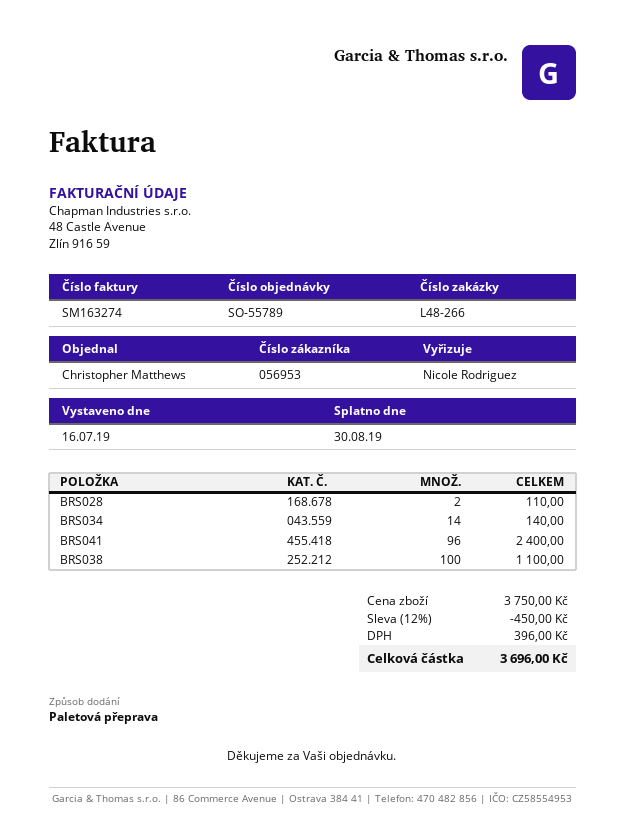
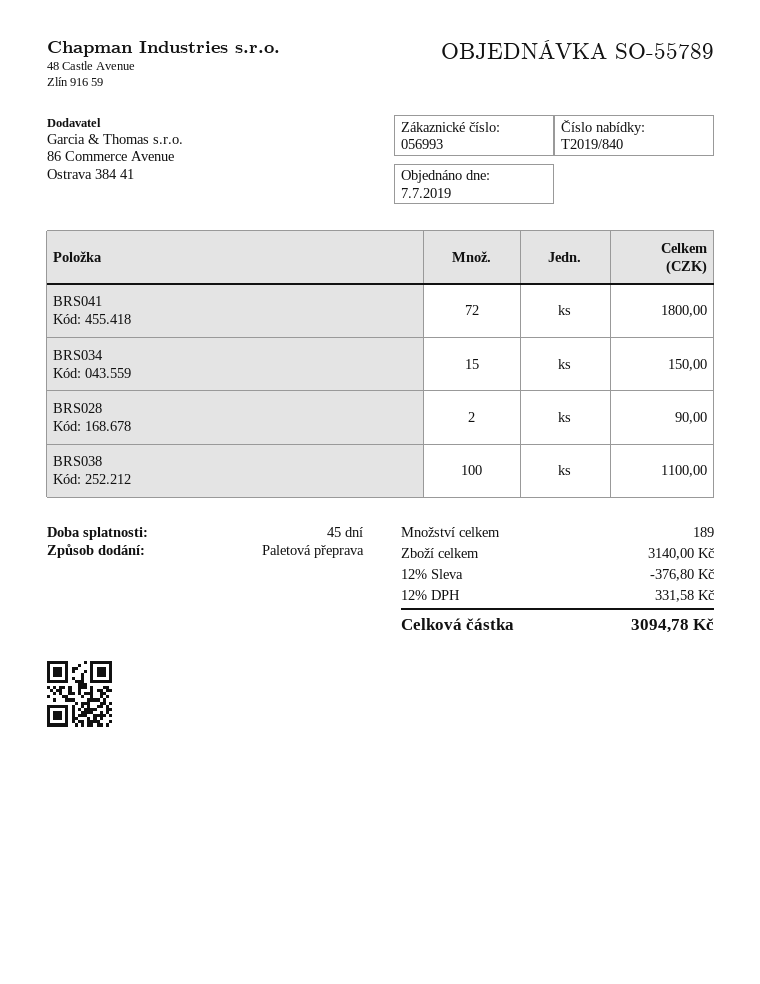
customer number: 056953 -> 056993
BRS028: 2 for 110.00 -> 2 for 90.00
BRS034: 14 for 140.00 -> 15 for 150.00
BRS041: 96 for 2400.00 -> 72 for 1800.00
subtotal: 3750.00 -> 3140.00
discount: 12% = 450.00 -> 12% = 376.80
tax: 396.00 -> 331.58
total: 3696.00 -> 3094.78

